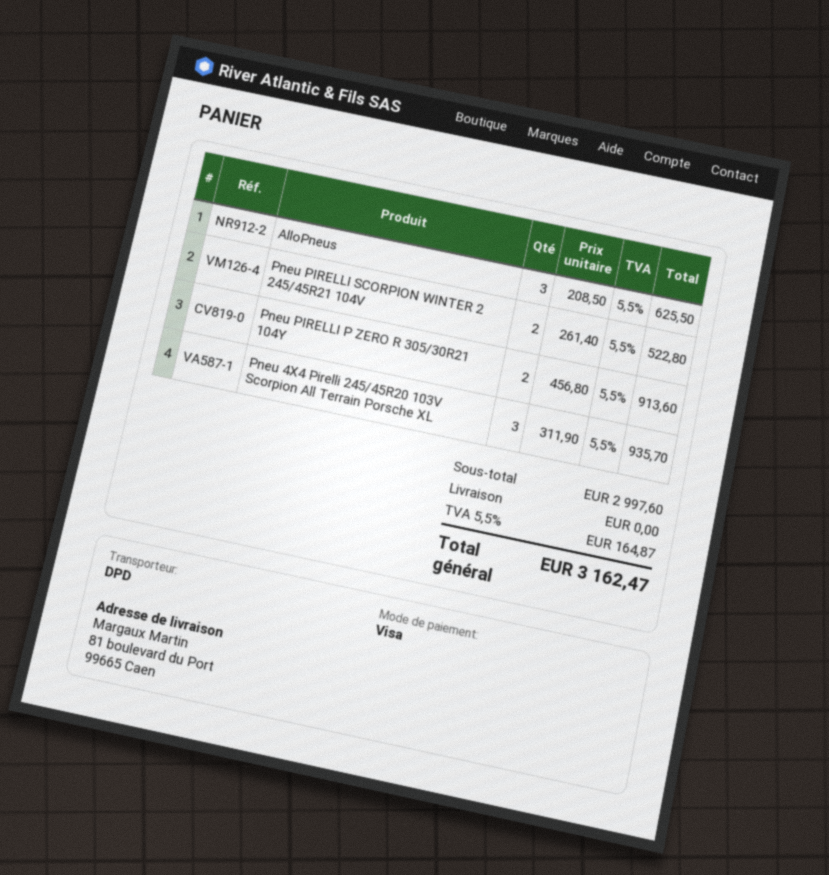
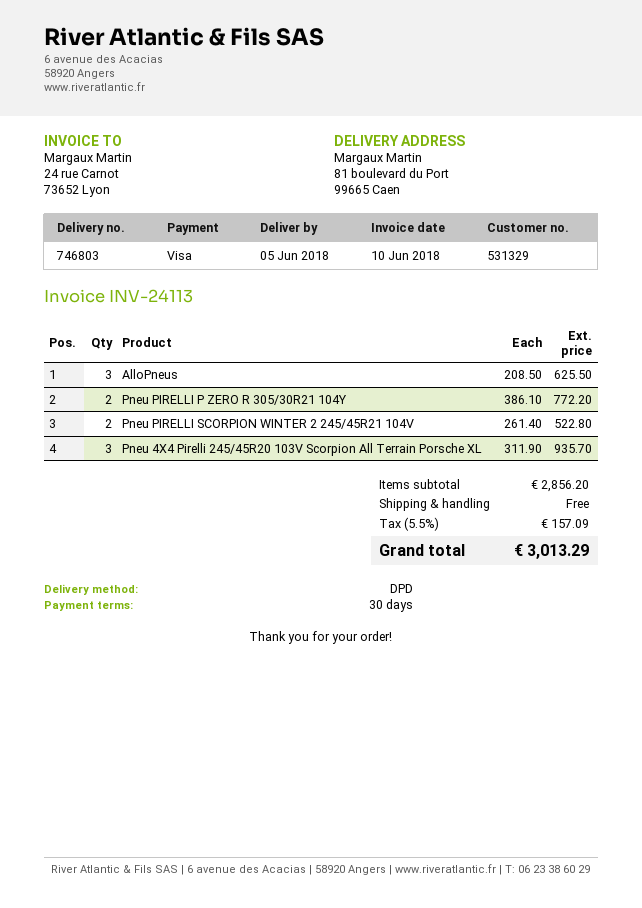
Pneu PIRELLI P ZERO R 305/30R21 104Y: 2 x 456.80 = 913.60 -> 2 x 386.10 = 772.20
subtotal: 2997.60 -> 2856.20
tax: 5.5% = 164.87 -> 5.5% = 157.09
total: 3162.47 -> 3013.29

